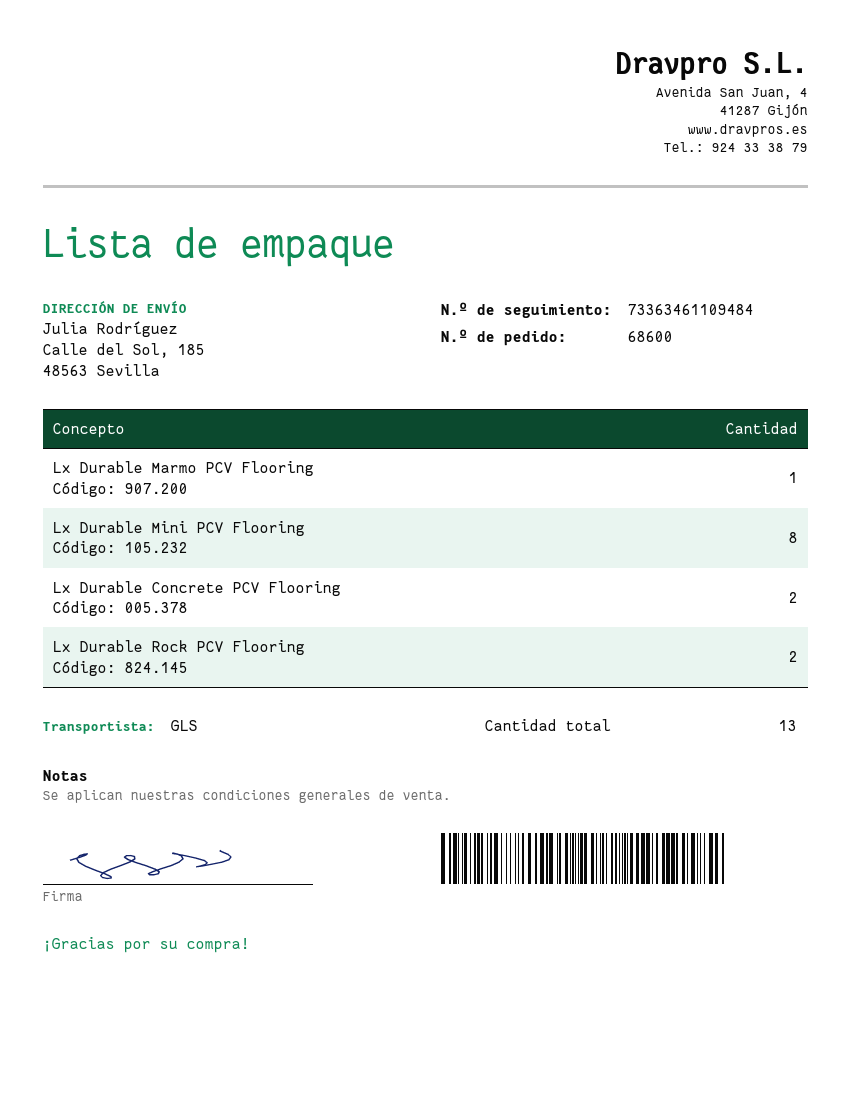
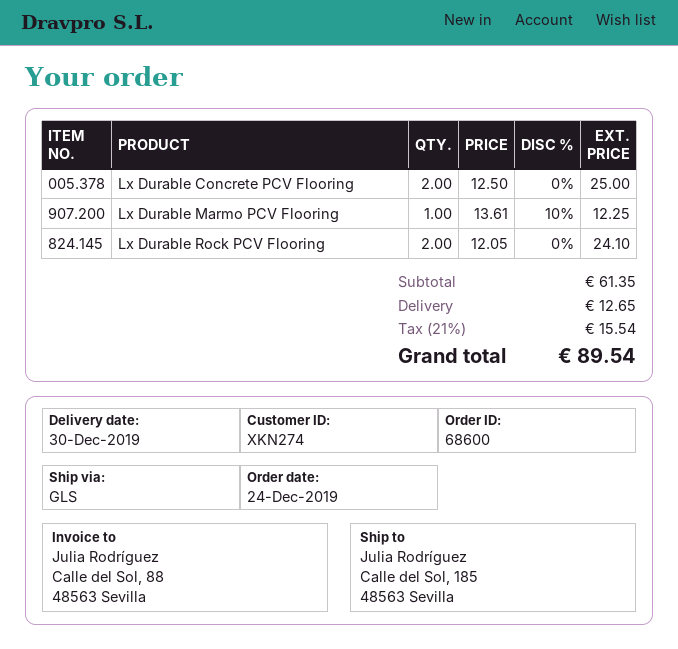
Lx Durable Mini PCV Flooring: 8 -> none

